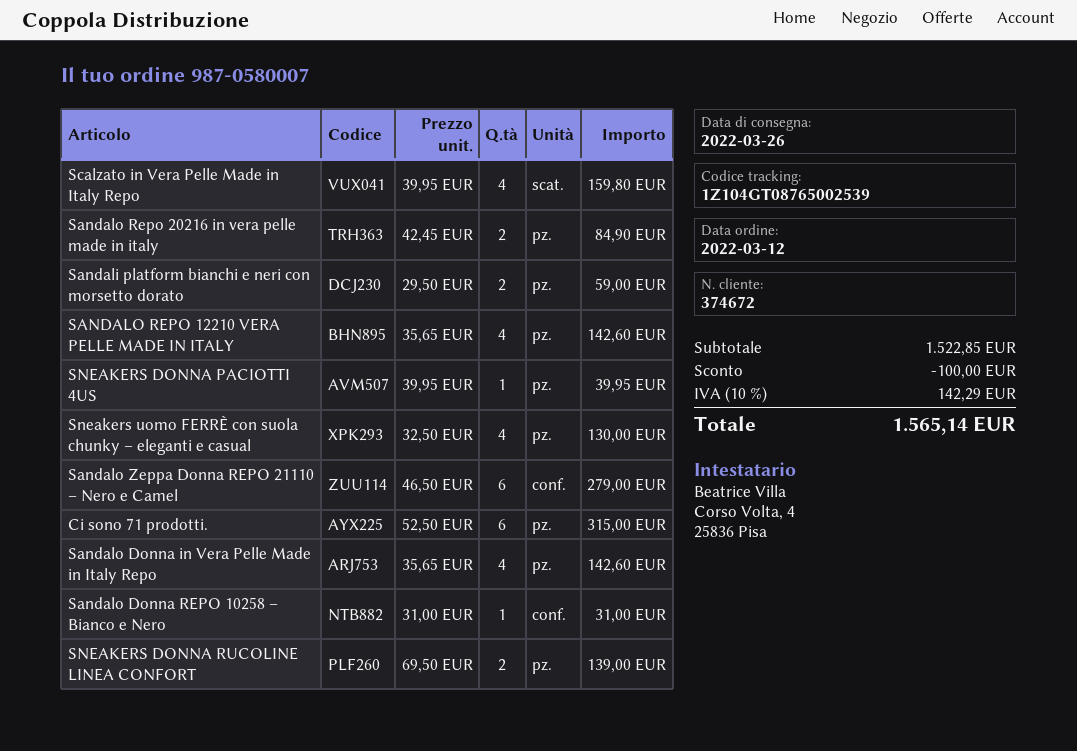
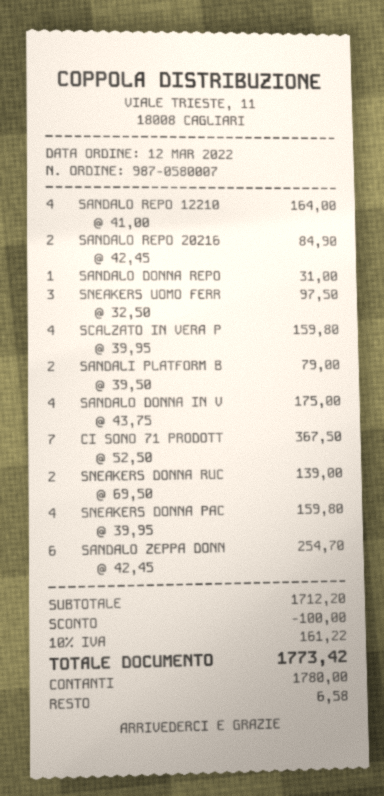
Sandali platform bianchi e neri con morsetto dorato: 2 x 29.50 = 59.00 -> 2 x 39.50 = 79.00
SANDALO REPO 12210 VERA PELLE MADE IN ITALY: 4 x 35.65 = 142.60 -> 4 x 41.00 = 164.00
SNEAKERS DONNA PACIOTTI 4US: 1 x 39.95 = 39.95 -> 4 x 39.95 = 159.80
Sneakers uomo FERRÈ con suola chunky – eleganti e casual: 4 x 32.50 = 130.00 -> 3 x 32.50 = 97.50
Sandalo Zeppa Donna REPO 21110 – Nero e Camel: 6 x 46.50 = 279.00 -> 6 x 42.45 = 254.70
Ci sono 71 prodotti.: 6 x 52.50 = 315.00 -> 7 x 52.50 = 367.50
Sandalo Donna in Vera Pelle Made in Italy Repo: 4 x 35.65 = 142.60 -> 4 x 43.75 = 175.00
subtotal: 1522.85 -> 1712.20
tax: 10% = 142.29 -> 10% = 161.22
total: 1565.14 -> 1773.42

